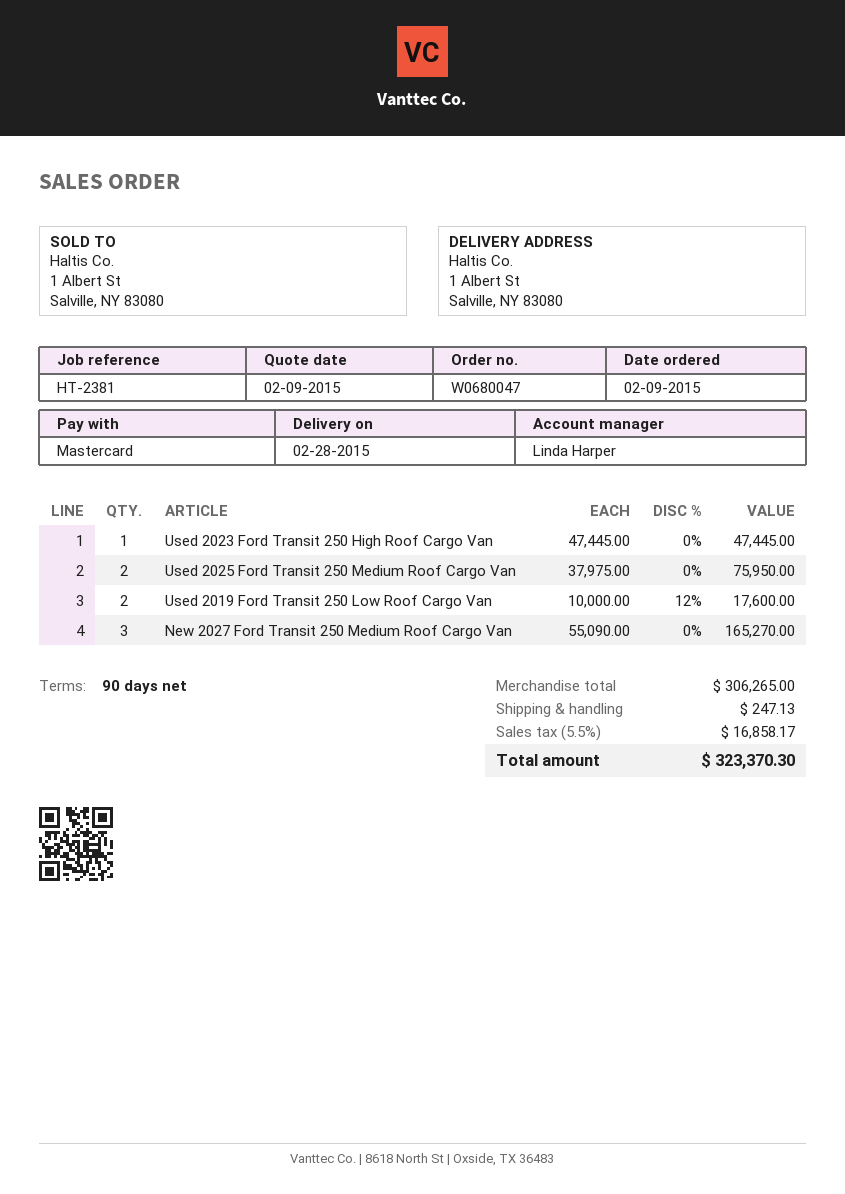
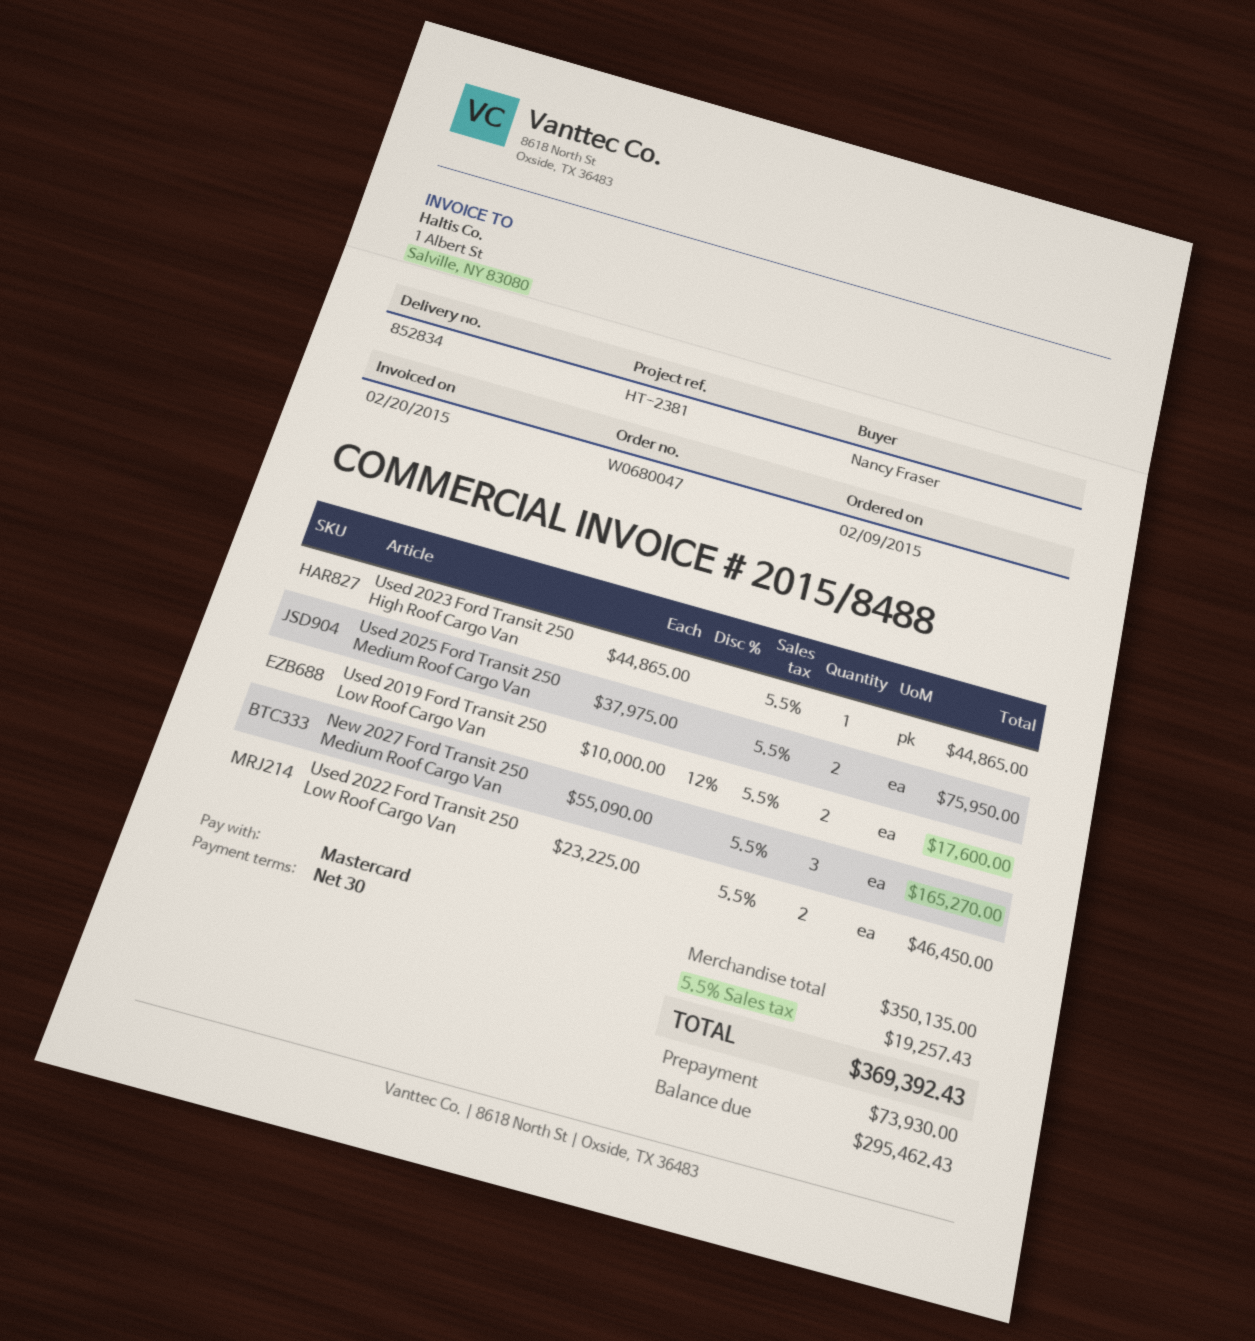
payment terms: 90 days -> 30 days
Used 2023 Ford Transit 250 High Roof Cargo Van: 1 x 47445.00 = 47445.00 -> 1 x 44865.00 = 44865.00
Used 2022 Ford Transit 250 Low Roof Cargo Van: none -> 2 x 23225.00 = 46450.00
subtotal: 306265.00 -> 350135.00
shipping: 247.13 -> none
tax: 5.5% = 16858.17 -> 5.5% = 19257.43
total: 323370.30 -> 369392.43

